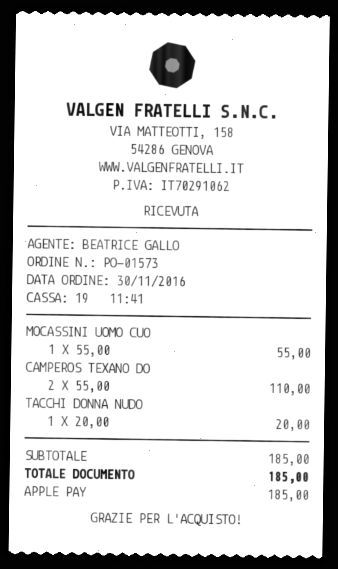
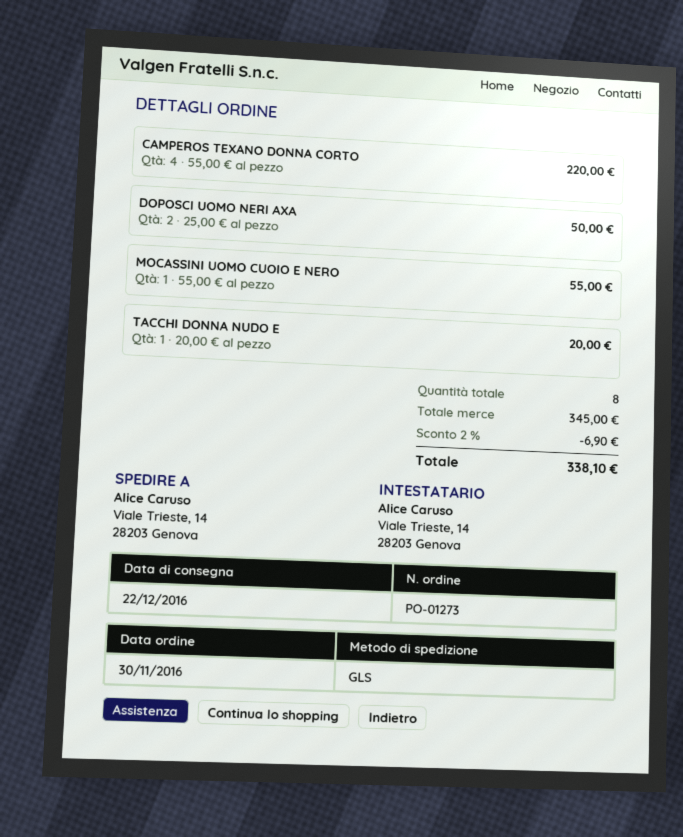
order number: PO-01573 -> PO-01273
CAMPEROS TEXANO DO: 2 x 55.00 = 110.00 -> 4 x 55.00 = 220.00
DOPOSCI UOMO NERI AXA: none -> 2 x 25.00 = 50.00
subtotal: 185.00 -> 345.00
discount: none -> 2% = 6.90
total: 185.00 -> 338.10

